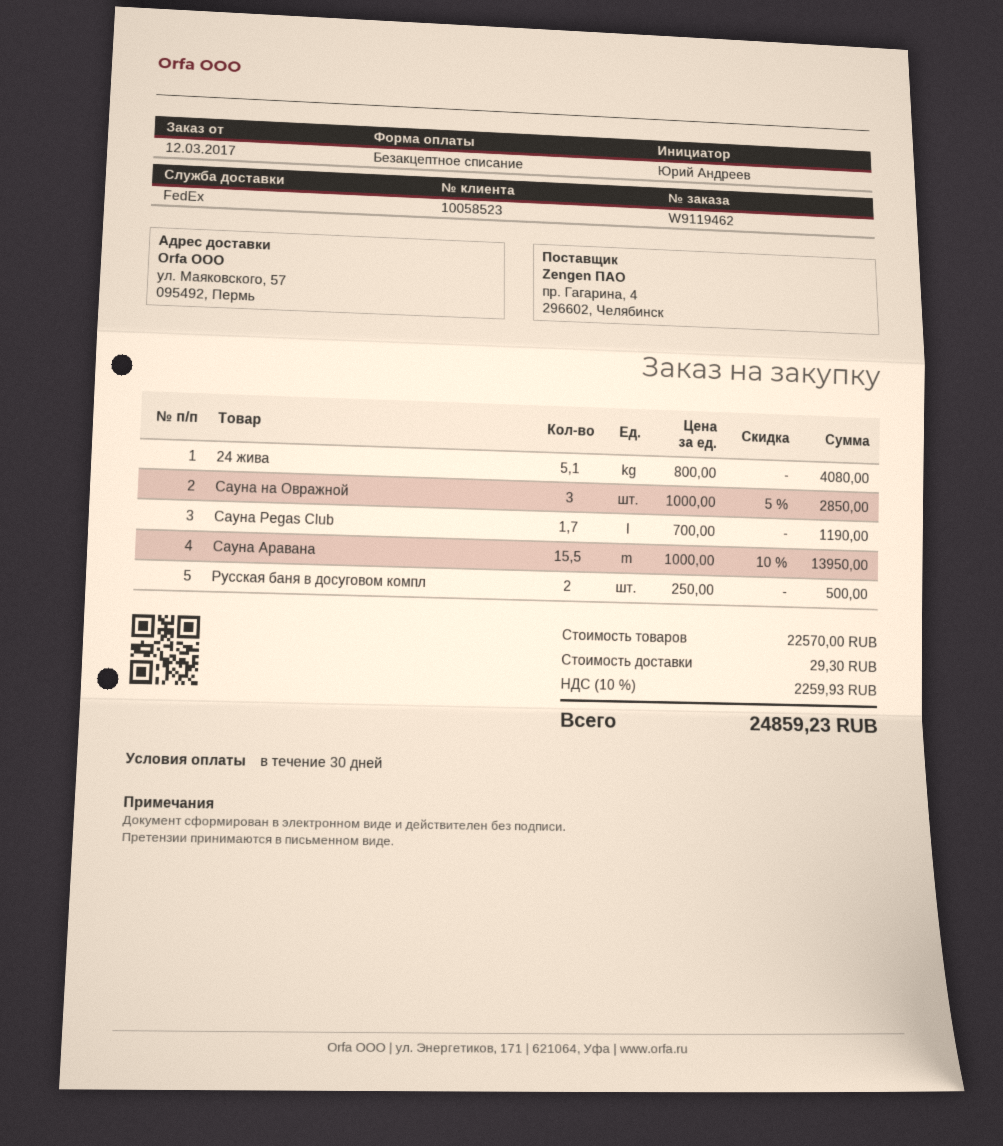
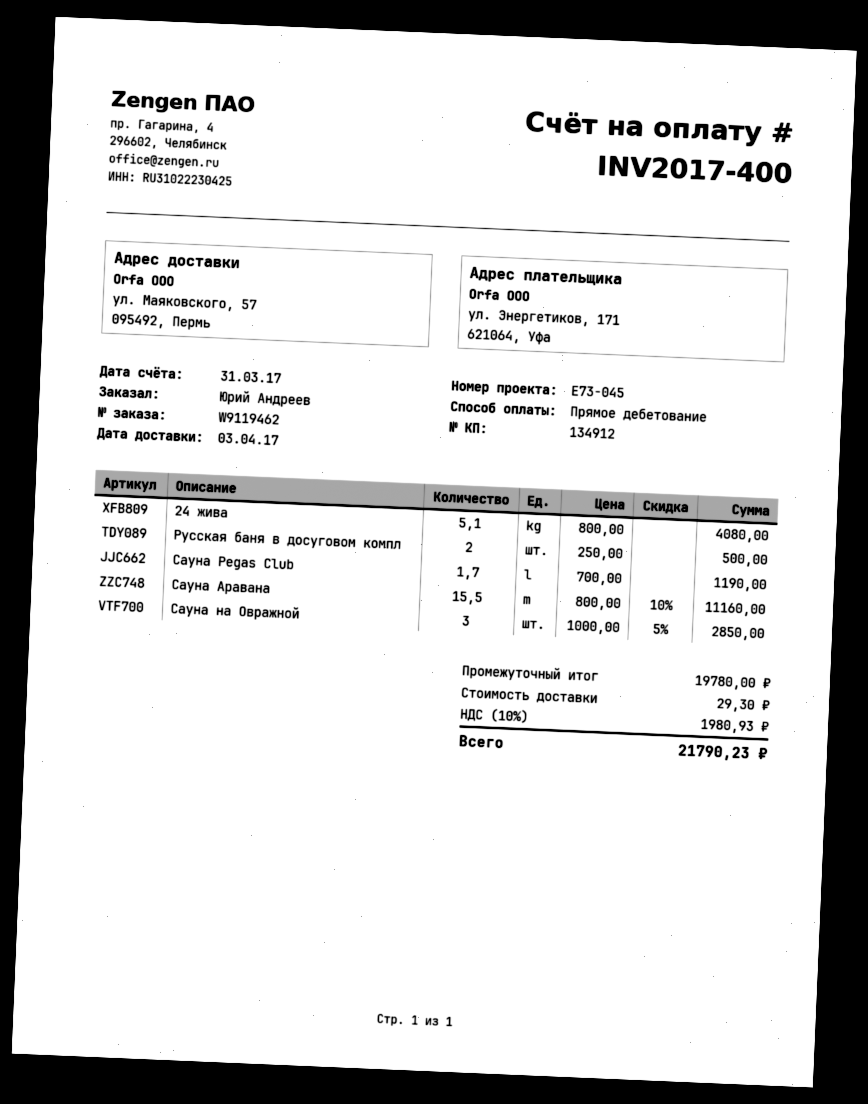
Сауна Аравана: 15.5 x 1000.00 - 10% = 13950.00 -> 15.5 x 800.00 - 10% = 11160.00
subtotal: 22570.00 -> 19780.00
tax: 10% = 2259.93 -> 10% = 1980.93
total: 24859.23 -> 21790.23

